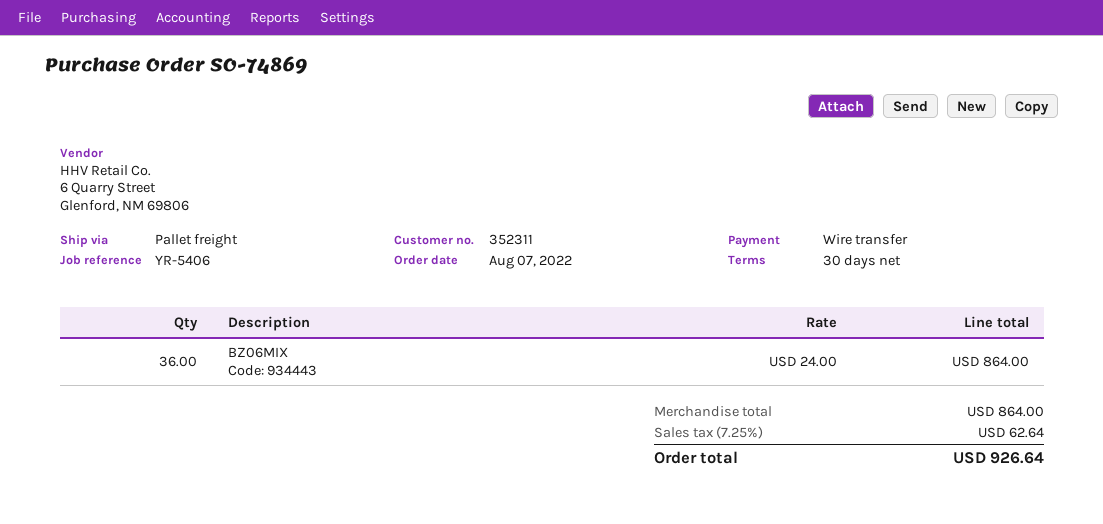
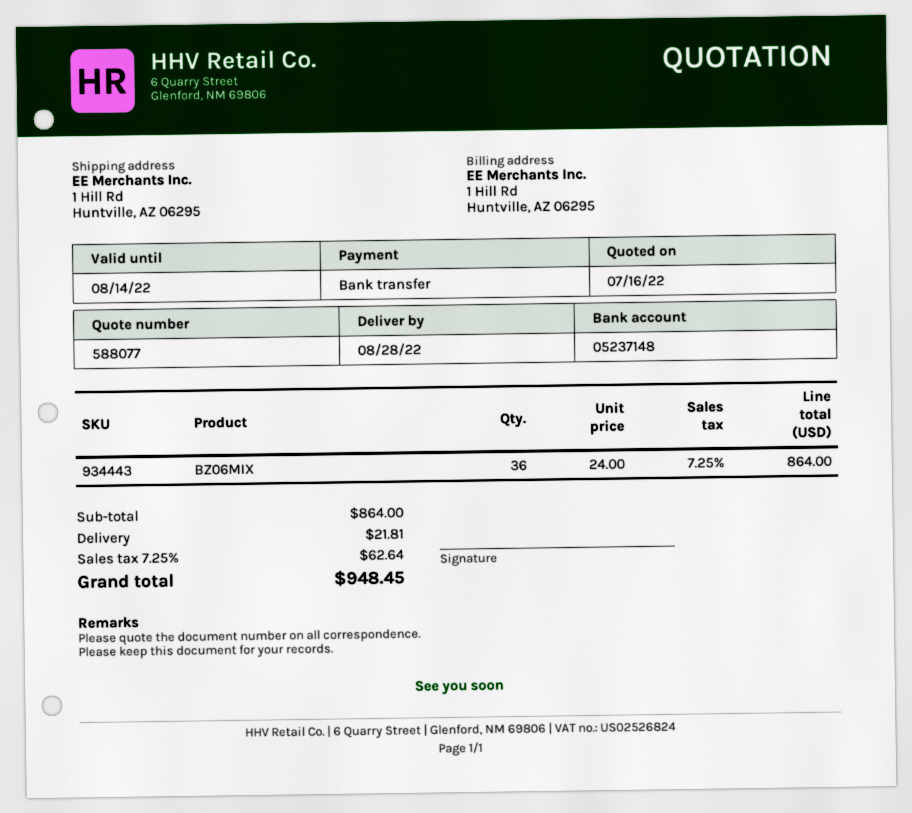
shipping: none -> 21.81
total: 926.64 -> 948.45

